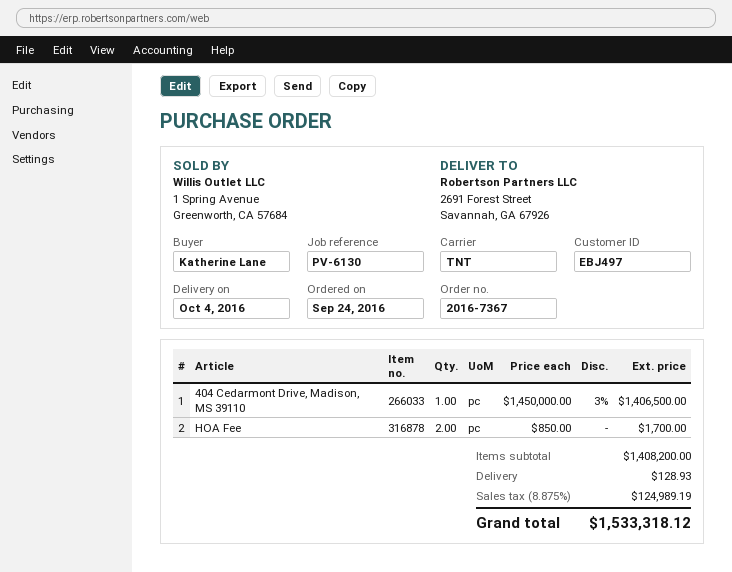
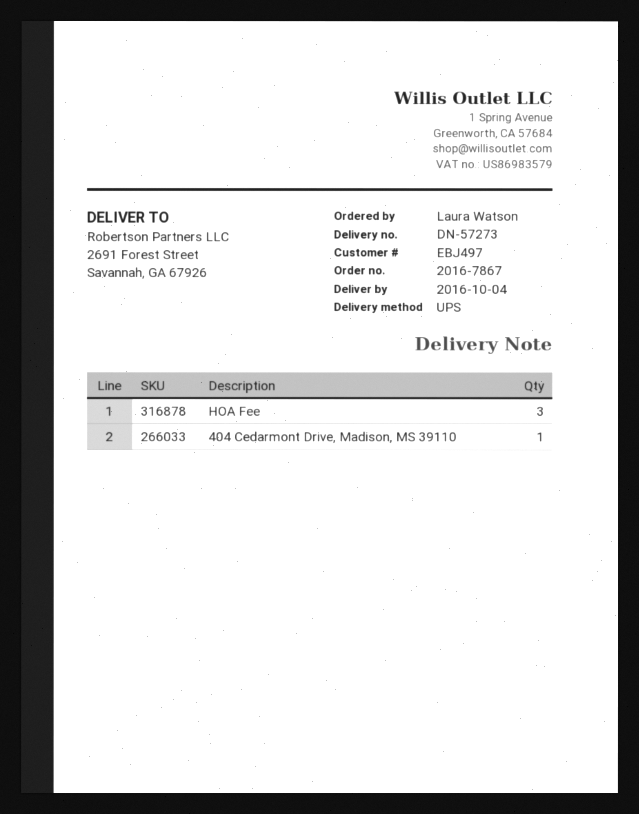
order number: 2016-7367 -> 2016-7867
ordered by: Katherine Lane -> Laura Watson
shipping method: TNT -> UPS
HOA Fee: 2 -> 3

